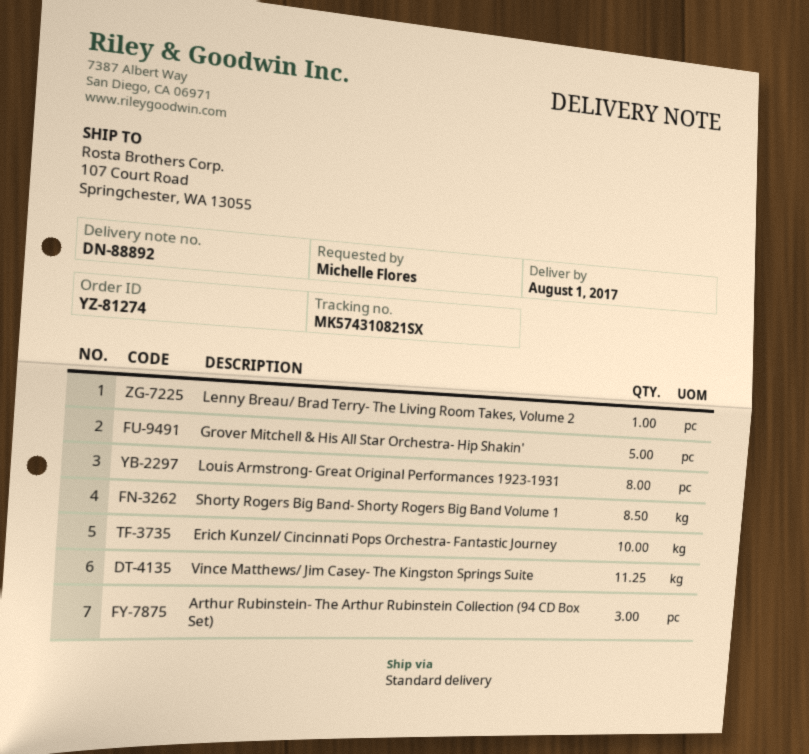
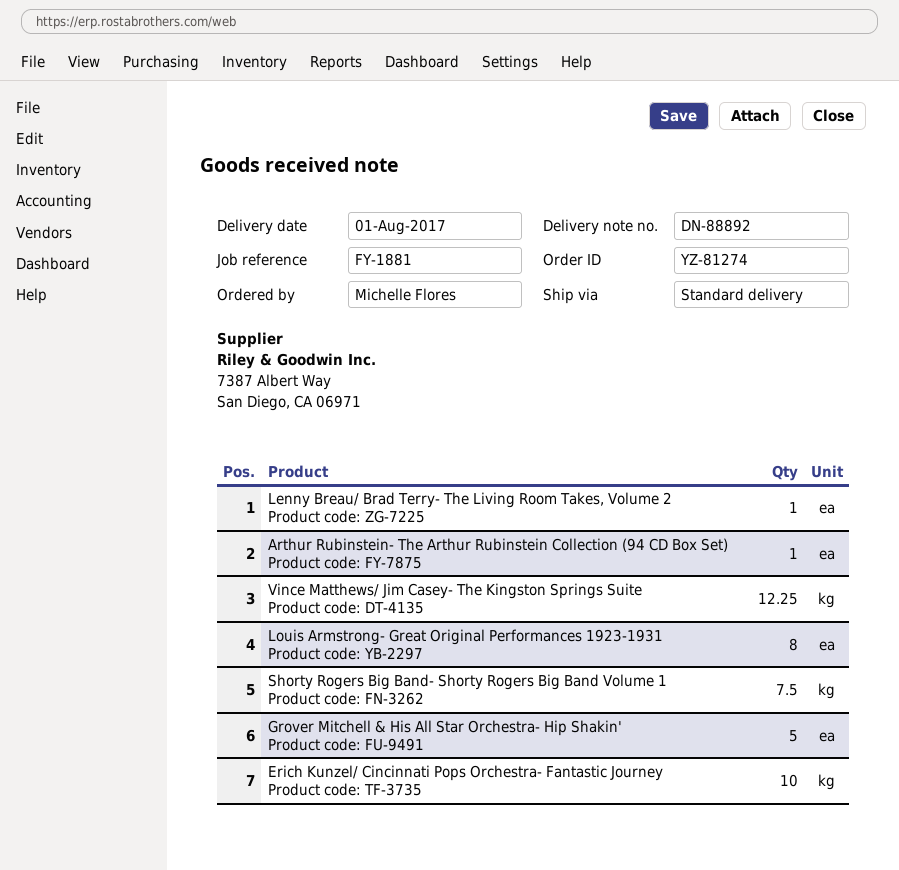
Shorty Rogers Big Band- Shorty Rogers Big Band Volume 1: 8.5 -> 7.5
Vince Matthews/ Jim Casey- The Kingston Springs Suite: 11.25 -> 12.25
Arthur Rubinstein- The Arthur Rubinstein Collection (94 CD Box Set): 3 -> 1

